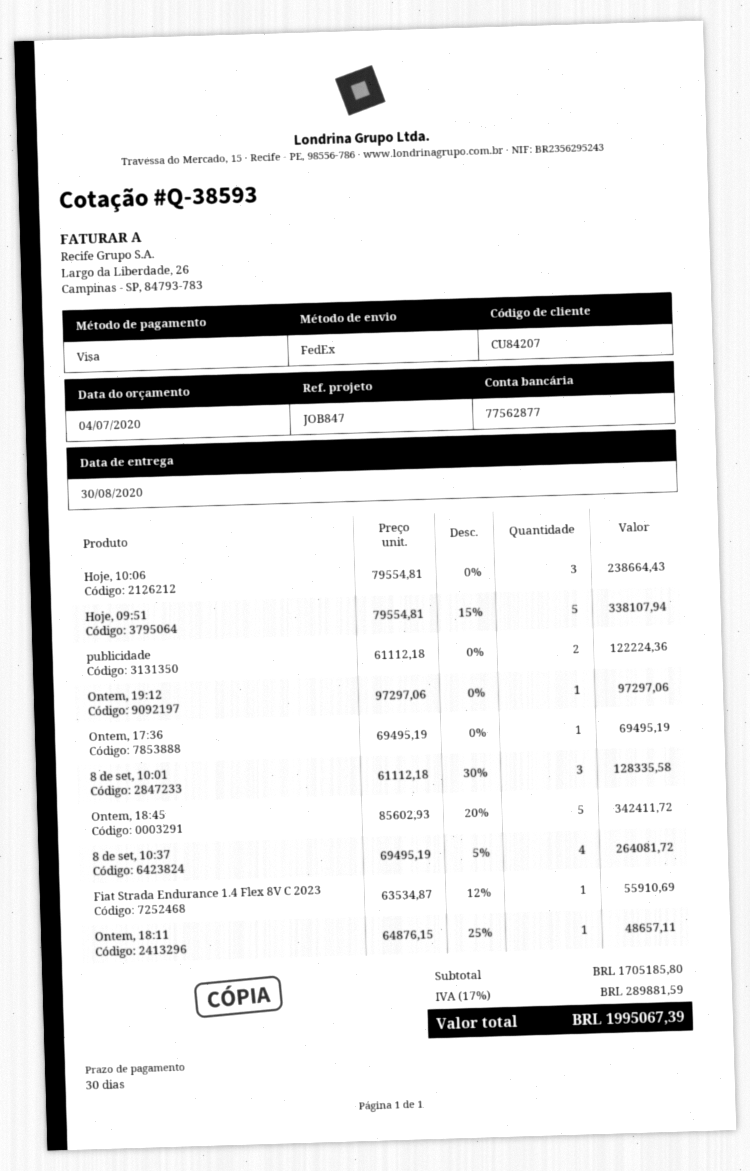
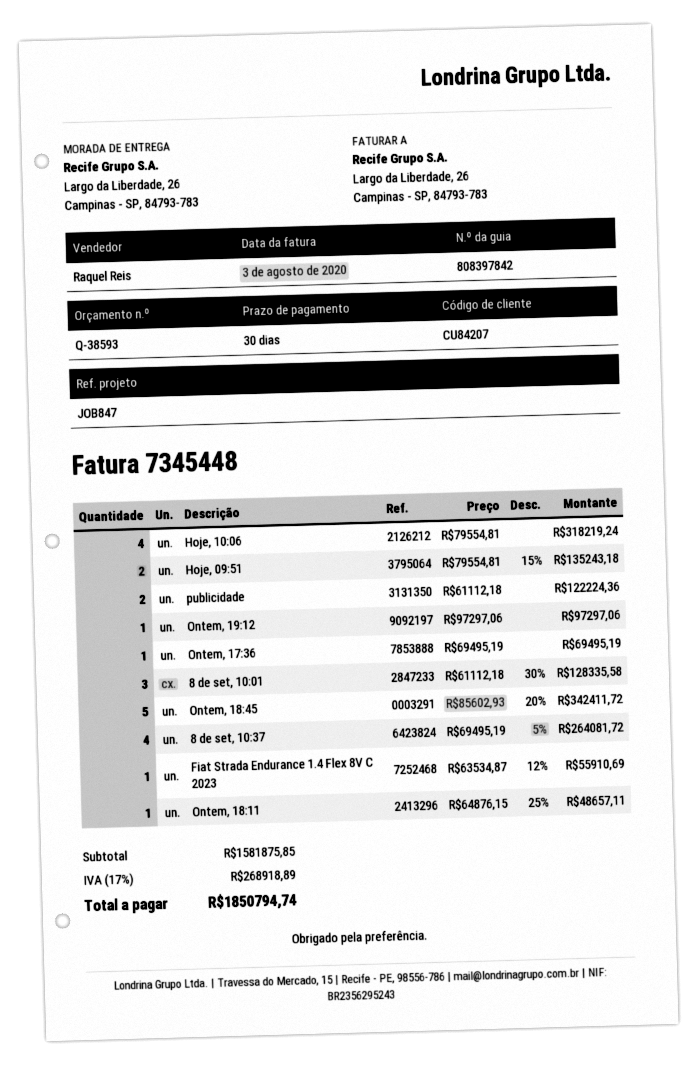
Hoje, 10:06: 3 x 79554.81 = 238664.43 -> 4 x 79554.81 = 318219.24
Hoje, 09:51: 5 x 79554.81 - 15% = 338107.94 -> 2 x 79554.81 - 15% = 135243.18
subtotal: 1705185.80 -> 1581875.85
tax: 17% = 289881.59 -> 17% = 268918.89
total: 1995067.39 -> 1850794.74

